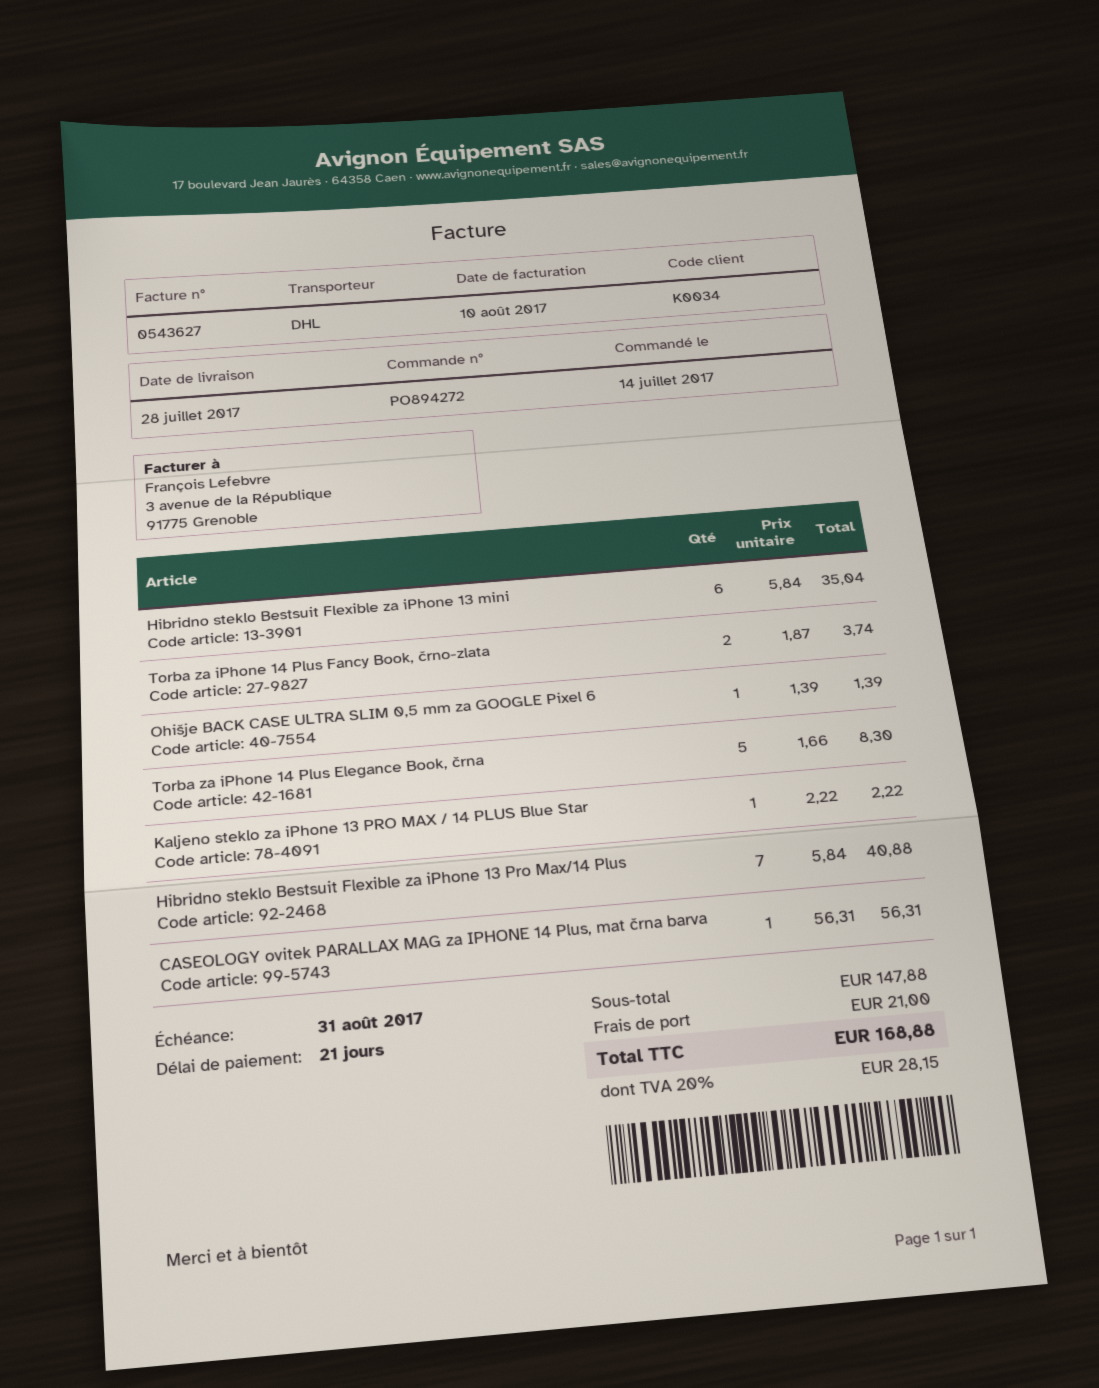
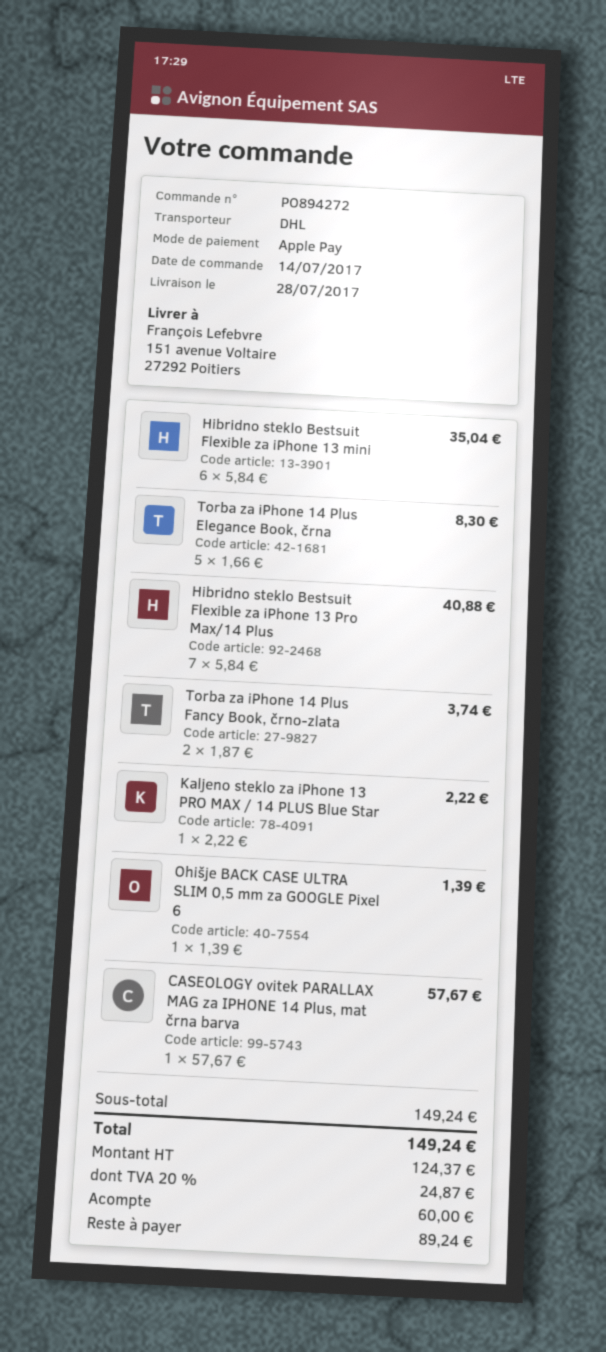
CASEOLOGY ovitek PARALLAX MAG za IPHONE 14 Plus, mat črna barva: 1 x 56.31 = 56.31 -> 1 x 57.67 = 57.67
subtotal: 147.88 -> 149.24
shipping: 21.00 -> none
tax: 20% = 28.15 -> 20% = 24.87
total: 168.88 -> 149.24

